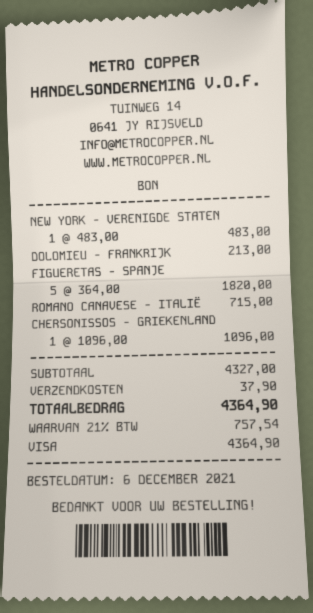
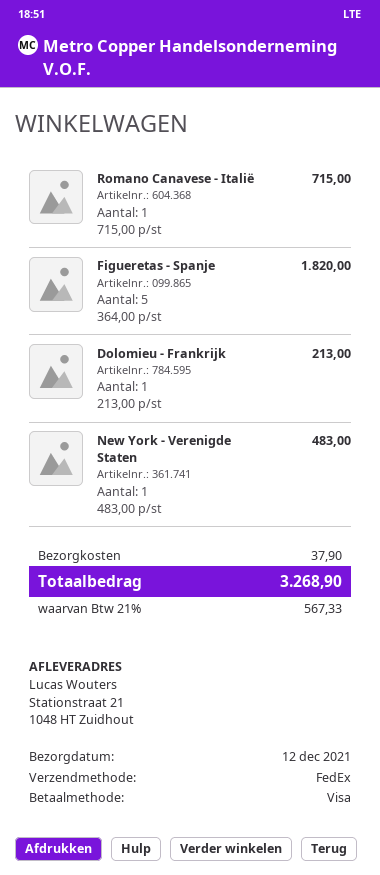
CHERSONISSOS - GRIEKENLAND: 1 x 1096.00 = 1096.00 -> none
tax: 21% = 757.54 -> 21% = 567.33
total: 4364.90 -> 3268.90

